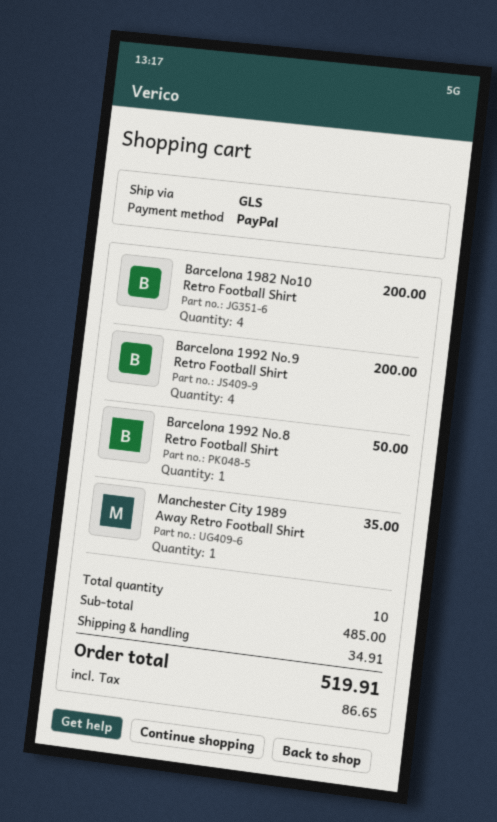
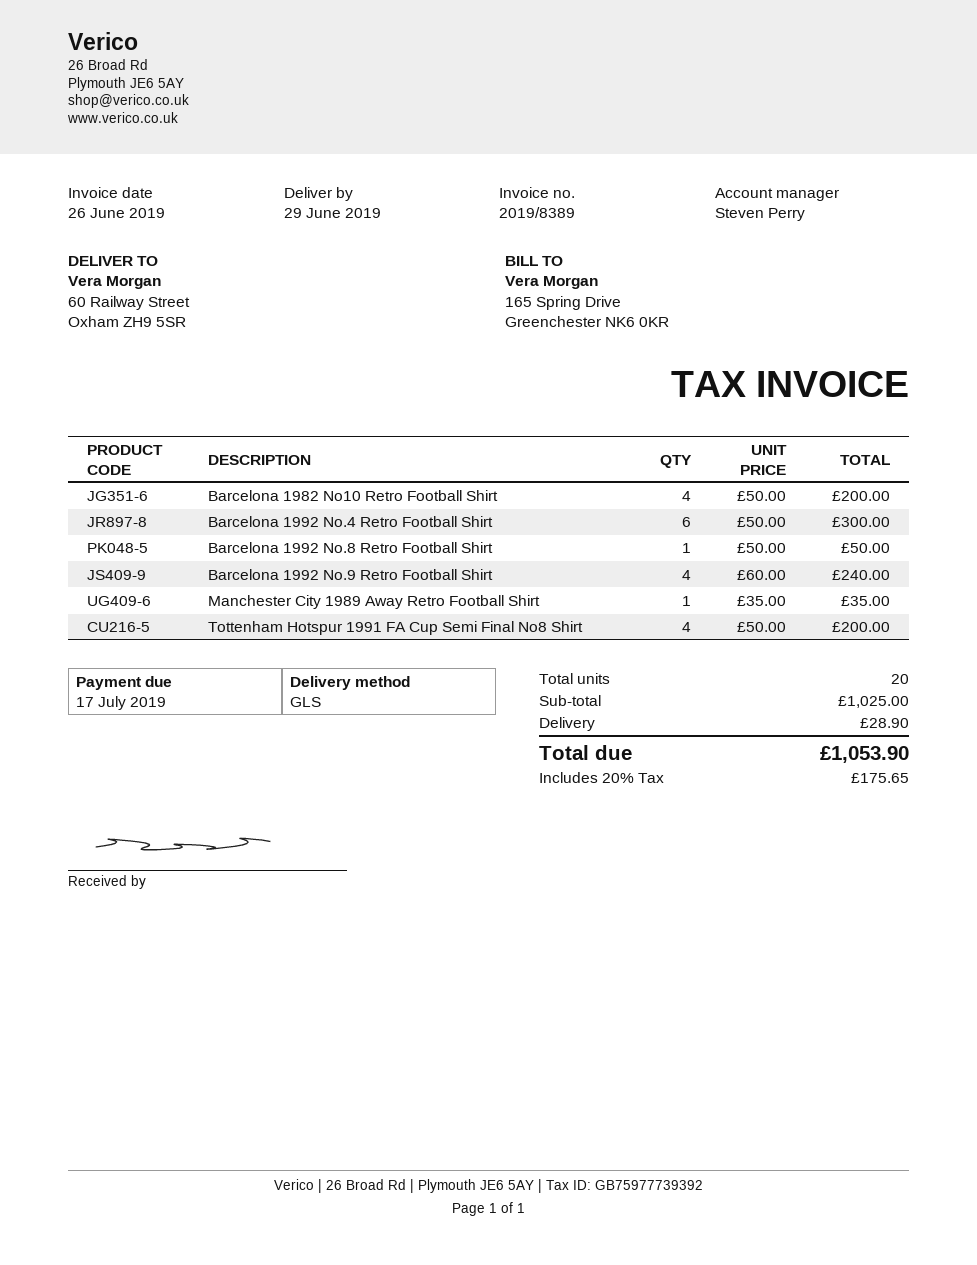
Barcelona 1992 No.9 Retro Football Shirt: 4 for 200.00 -> 4 for 240.00
Barcelona 1992 No.4 Retro Football Shirt: none -> 6 for 300.00
Tottenham Hotspur 1991 FA Cup Semi Final No8 Shirt: none -> 4 for 200.00
total quantity: 10 -> 20
subtotal: 485.00 -> 1025.00
shipping: 34.91 -> 28.90
tax: 86.65 -> 175.65
total: 519.91 -> 1053.90

